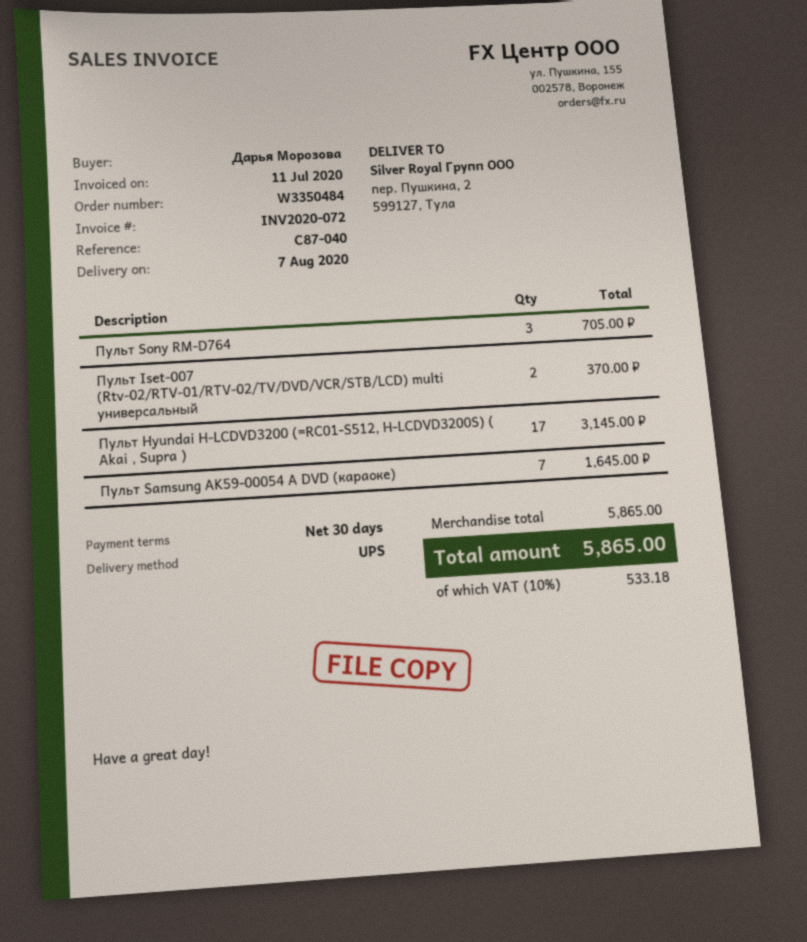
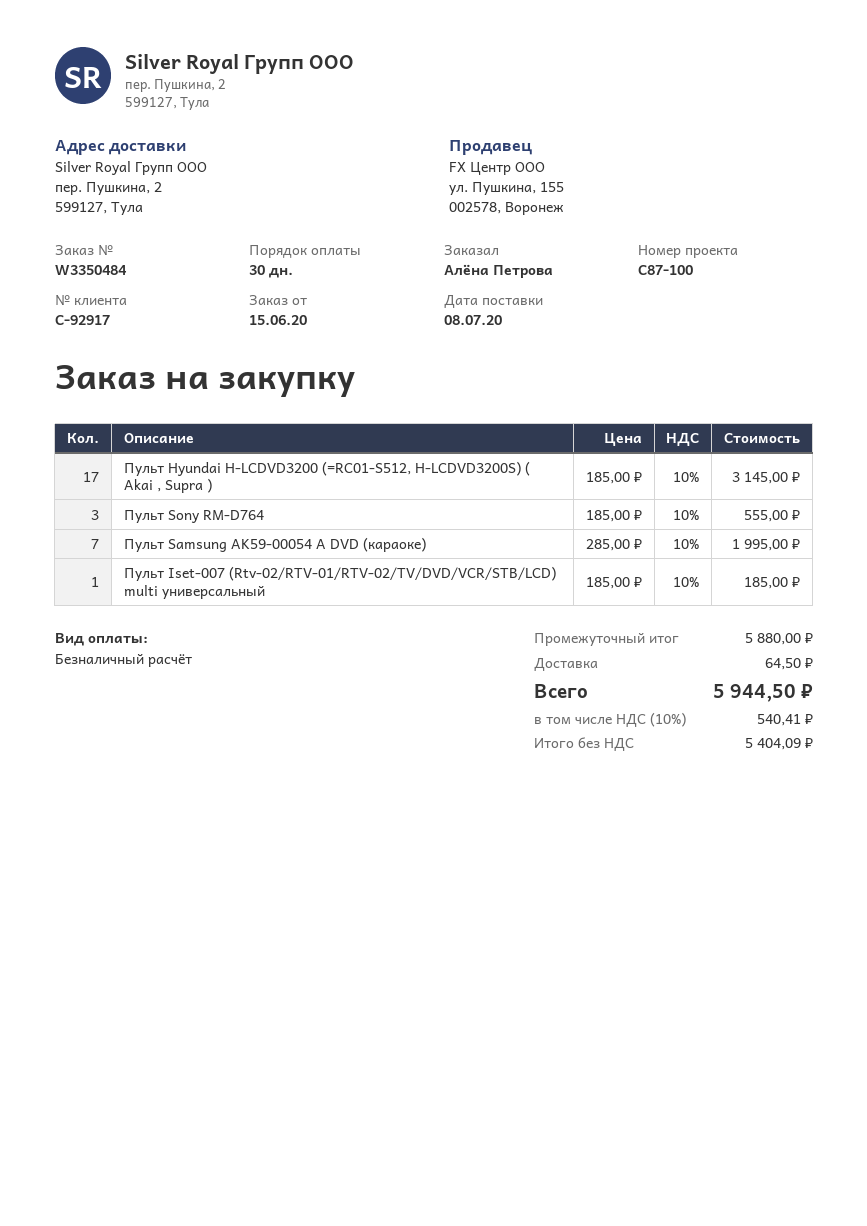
delivery date: 2020-08-07 -> 2020-07-08
reference: C87-040 -> C87-100
ordered by: Дарья Морозова -> Алёна Петрова
Пульт Sony RM-D764: 3 for 705.00 -> 3 for 555.00
Пульт Iset-007 (Rtv-02/RTV-01/RTV-02/TV/DVD/VCR/STB/LCD) multi универсальный: 2 for 370.00 -> 1 for 185.00
Пульт Samsung AK59-00054 A DVD (караоке): 7 for 1645.00 -> 7 for 1995.00
subtotal: 5865.00 -> 5880.00
shipping: none -> 64.50
tax: 10% = 533.18 -> 10% = 540.41
total: 5865.00 -> 5944.50

